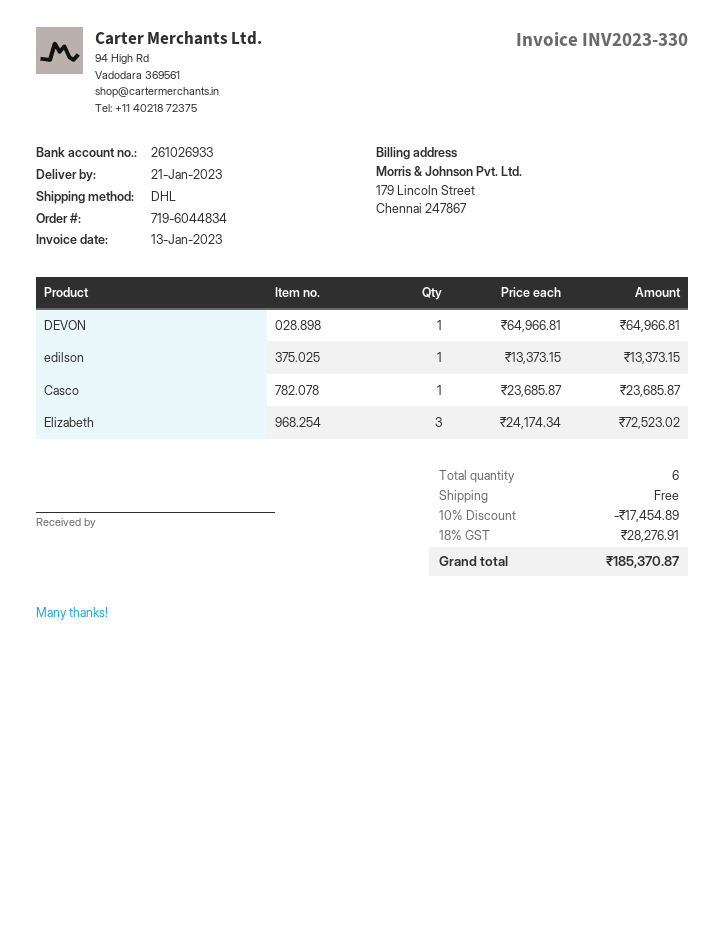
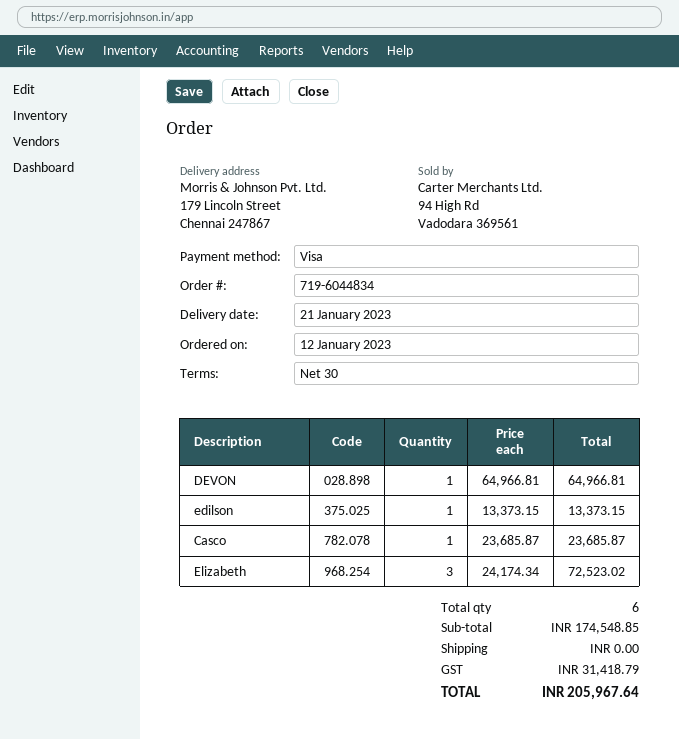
discount: 10% = 17454.89 -> none
tax: 28276.91 -> 31418.79
total: 185370.87 -> 205967.64

